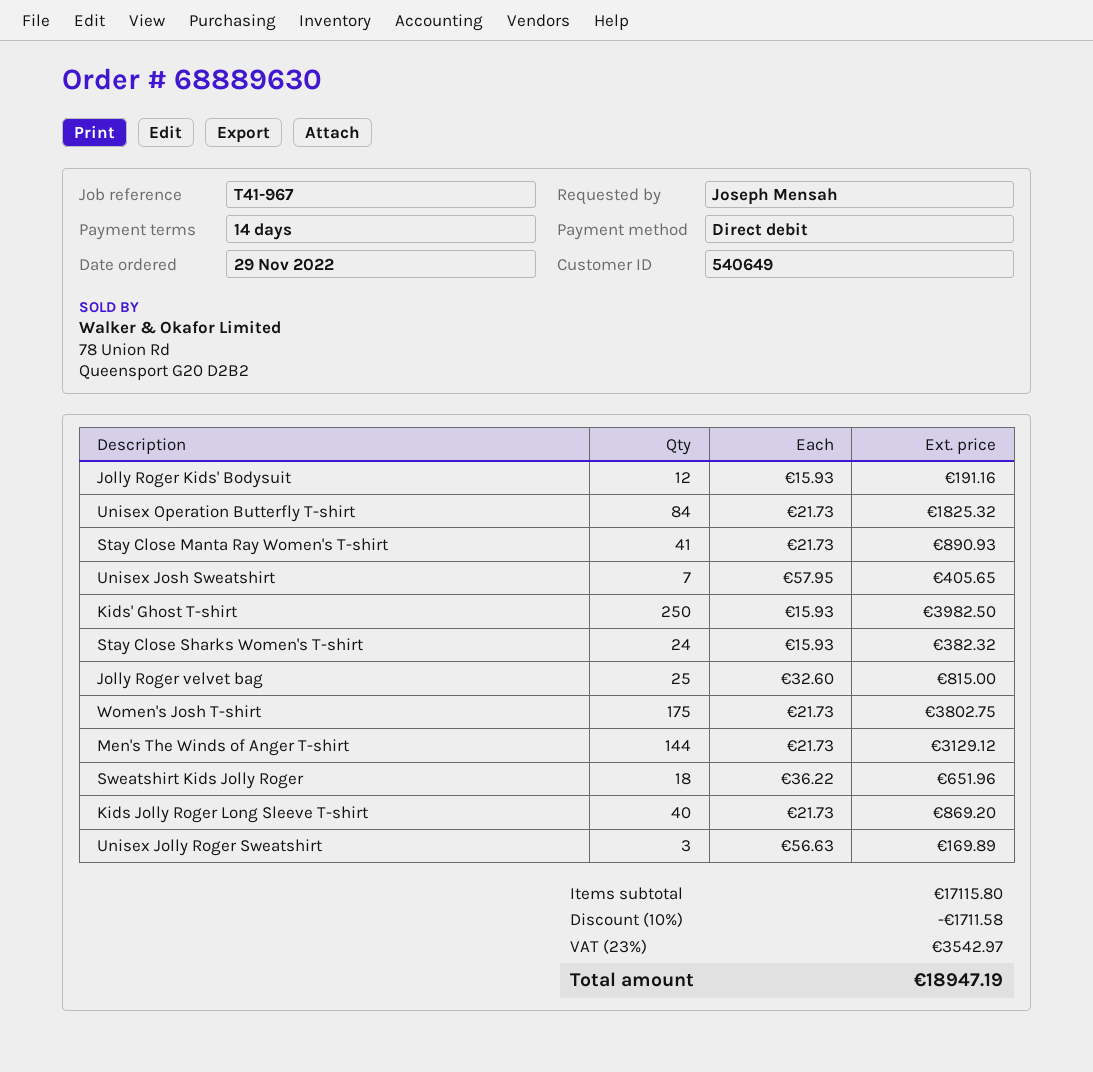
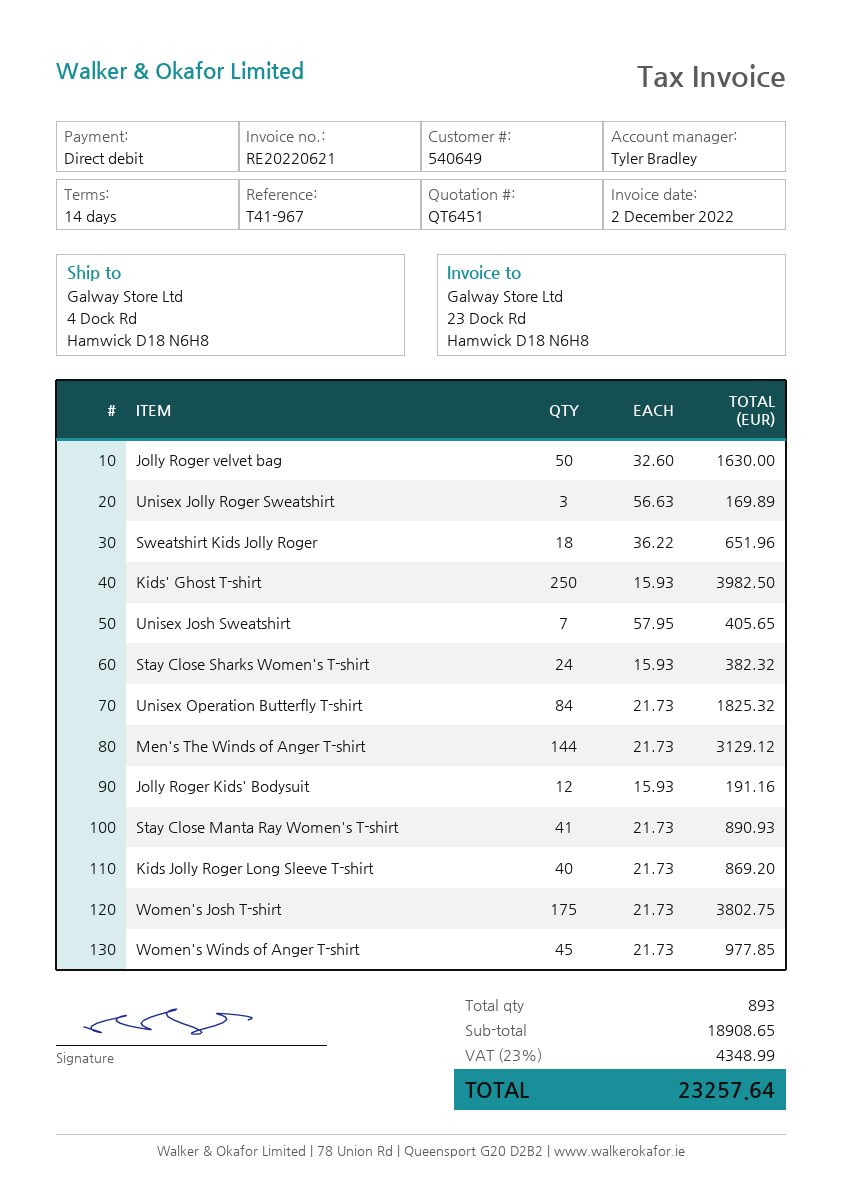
Jolly Roger velvet bag: 25 x 32.60 = 815.00 -> 50 x 32.60 = 1630.00
Women's Winds of Anger T-shirt: none -> 45 x 21.73 = 977.85
subtotal: 17115.80 -> 18908.65
discount: 10% = 1711.58 -> none
tax: 23% = 3542.97 -> 23% = 4348.99
total: 18947.19 -> 23257.64

